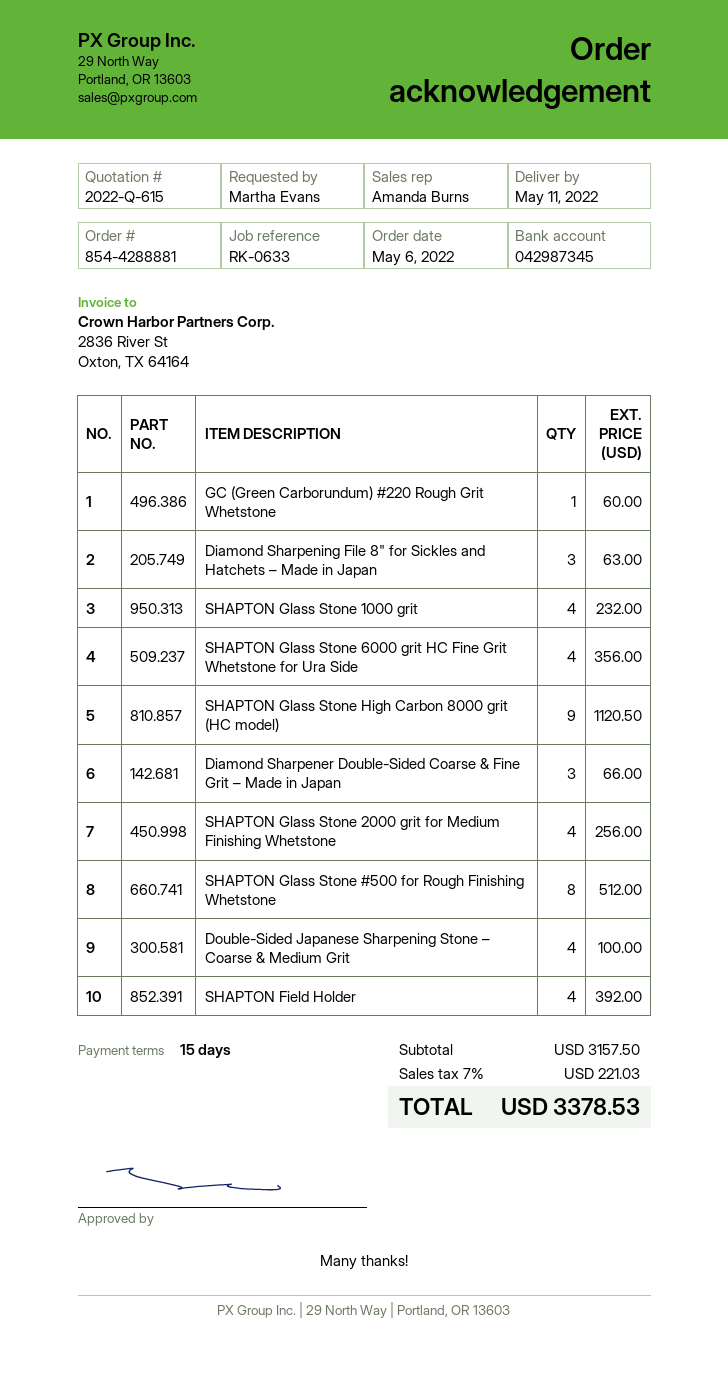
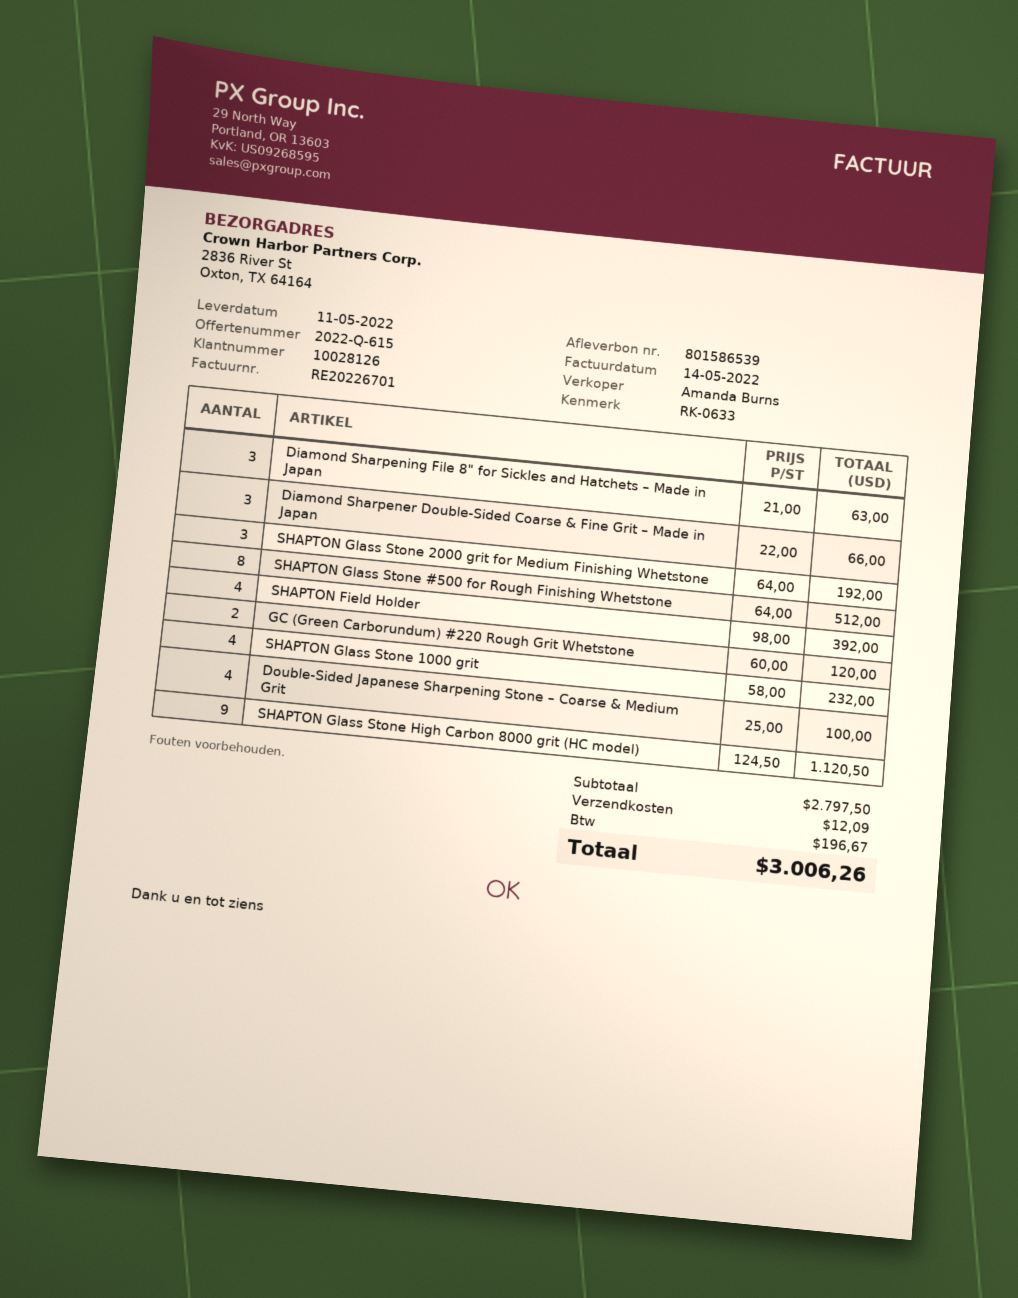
GC (Green Carborundum) #220 Rough Grit Whetstone: 1 for 60.00 -> 2 for 120.00
SHAPTON Glass Stone 6000 grit HC Fine Grit Whetstone for Ura Side: 4 for 356.00 -> none
SHAPTON Glass Stone 2000 grit for Medium Finishing Whetstone: 4 for 256.00 -> 3 for 192.00
subtotal: 3157.50 -> 2797.50
shipping: none -> 12.09
tax: 221.03 -> 196.67
total: 3378.53 -> 3006.26

